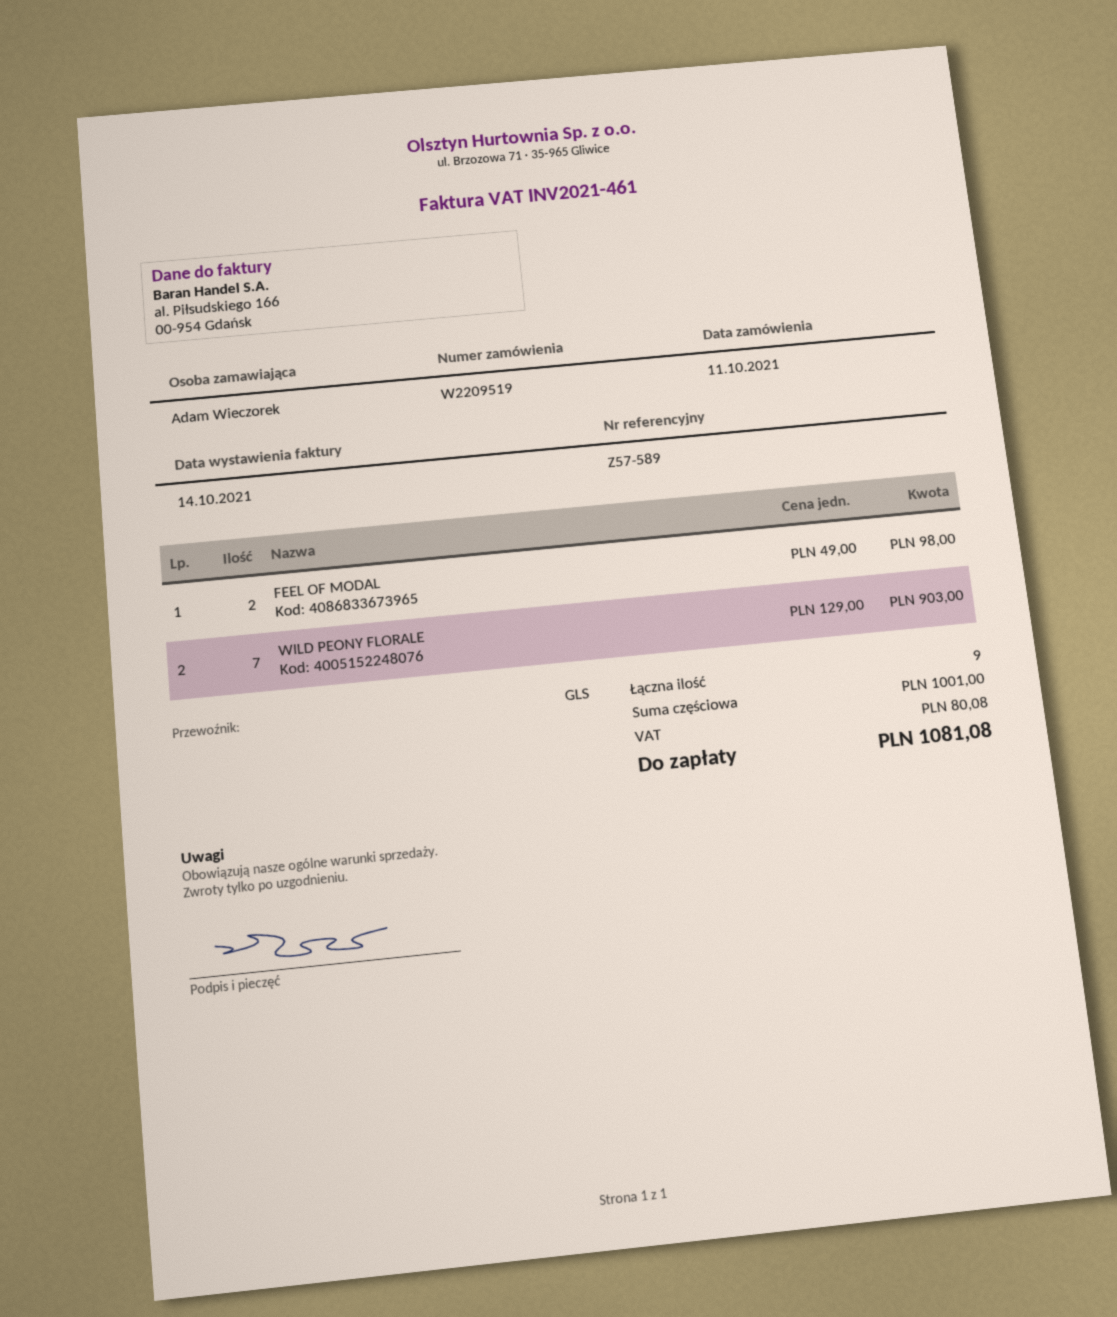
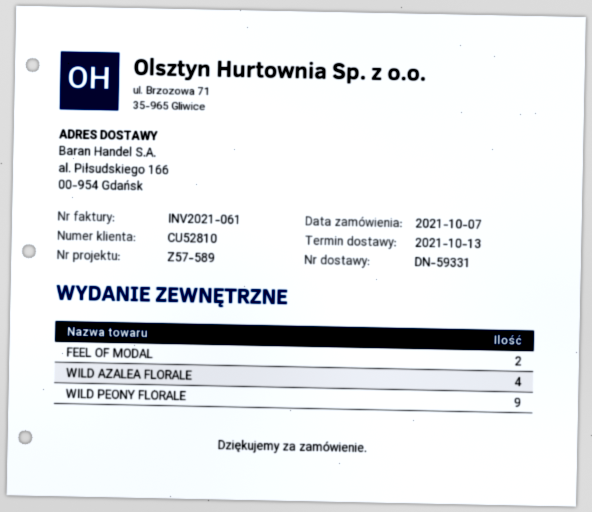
order date: 2021-10-11 -> 2021-10-07
invoice number: INV2021-461 -> INV2021-061
WILD PEONY FLORALE: 7 -> 9
WILD AZALEA FLORALE: none -> 4

